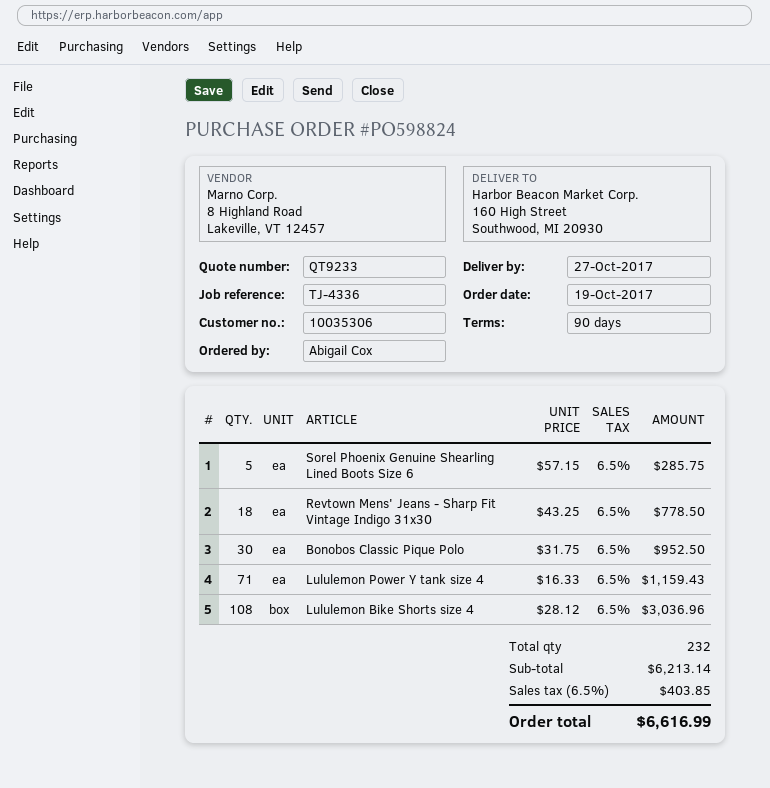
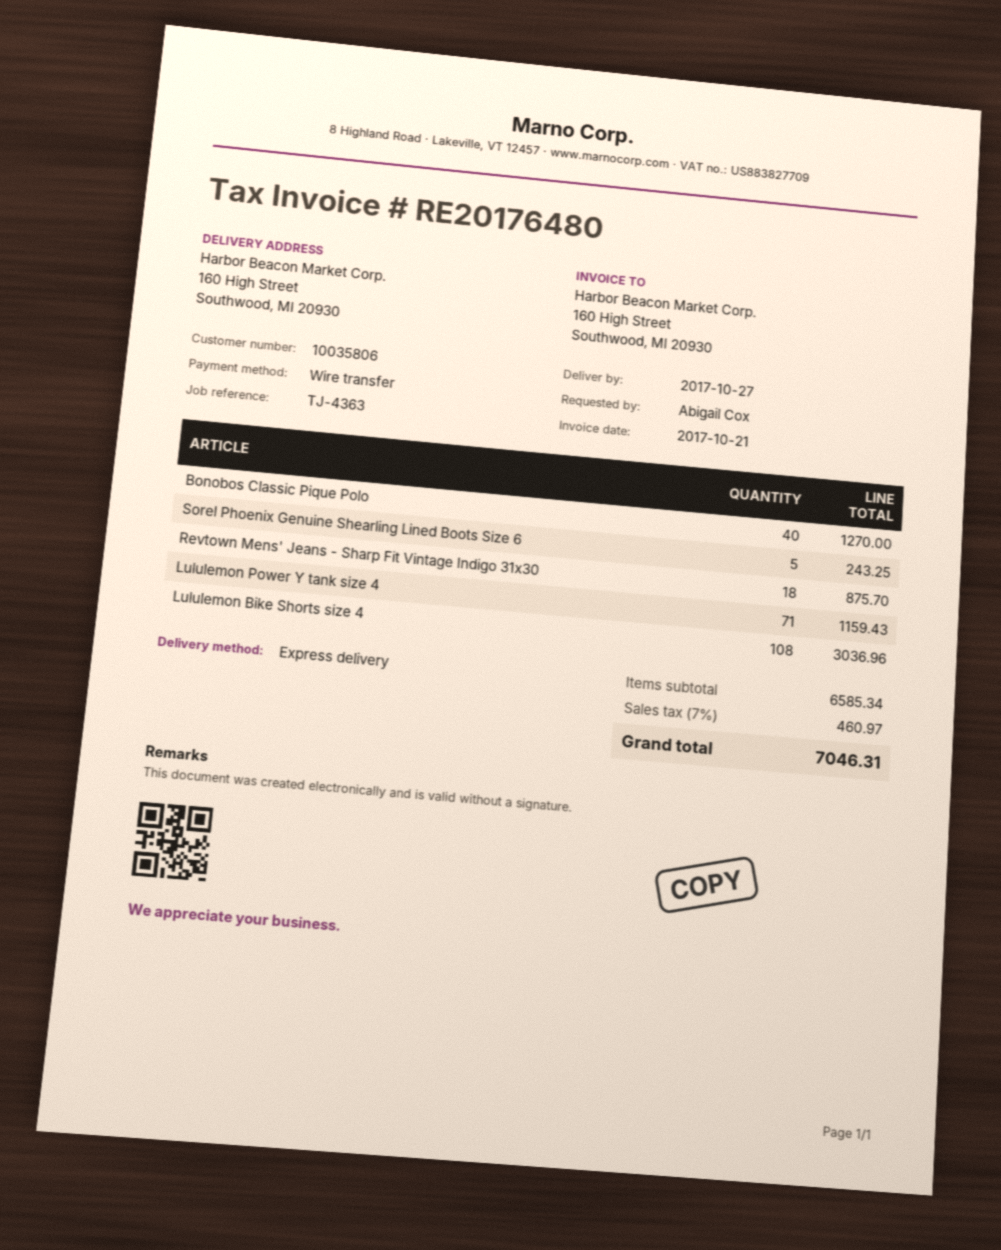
customer number: 10035306 -> 10035806
reference: TJ-4336 -> TJ-4363
Sorel Phoenix Genuine Shearling Lined Boots Size 6: 5 for 285.75 -> 5 for 243.25
Revtown Mens' Jeans - Sharp Fit Vintage Indigo 31x30: 18 for 778.50 -> 18 for 875.70
Bonobos Classic Pique Polo: 30 for 952.50 -> 40 for 1270.00
subtotal: 6213.14 -> 6585.34
tax: 6.5% = 403.85 -> 7% = 460.97
total: 6616.99 -> 7046.31

